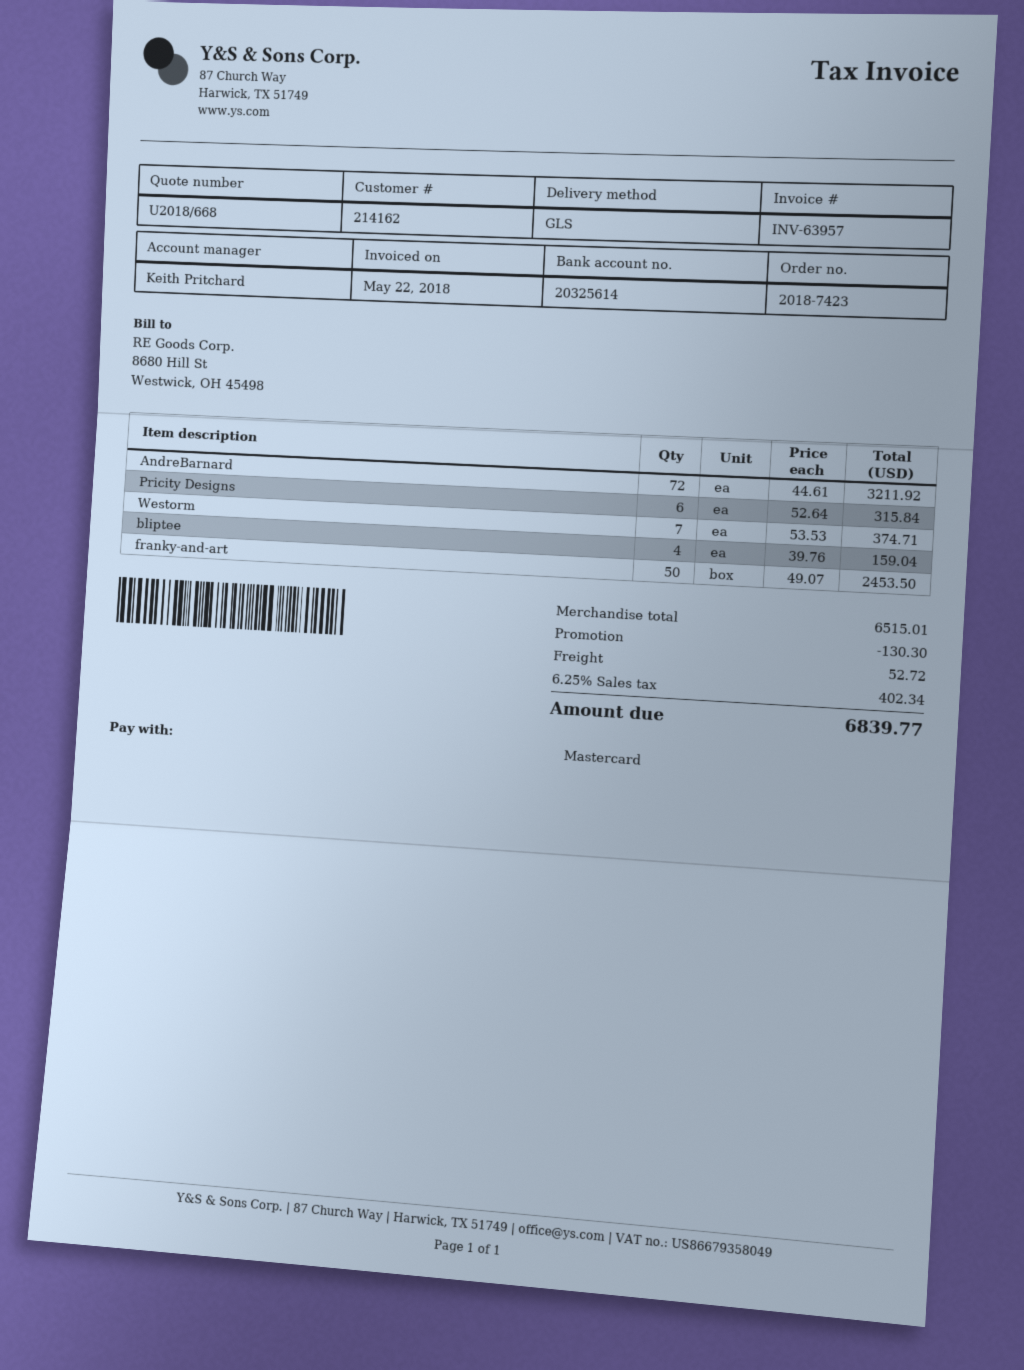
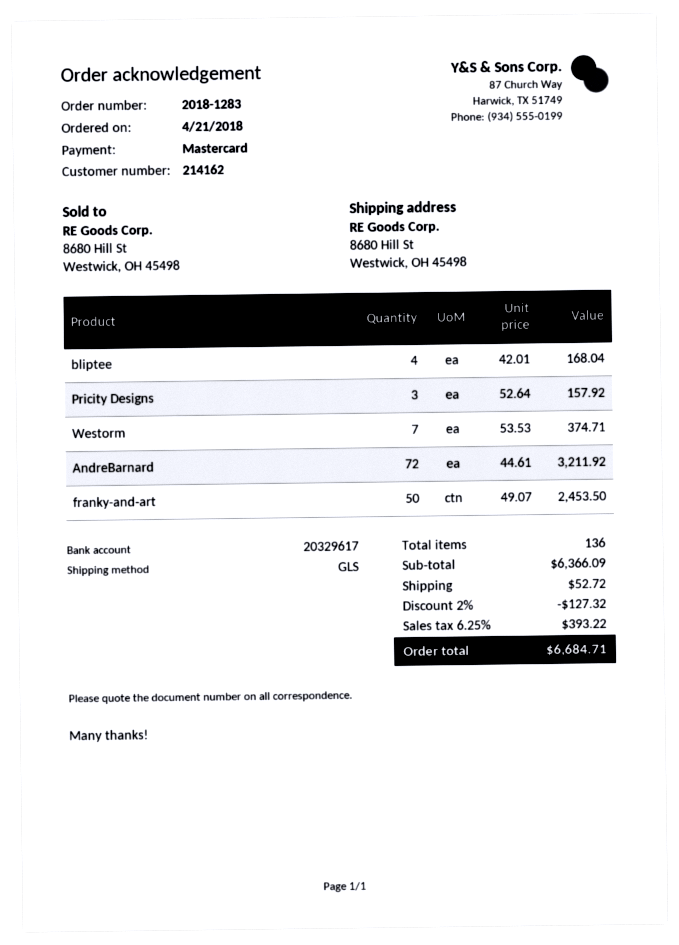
order number: 2018-7423 -> 2018-1283
bank account: 20325614 -> 20329617
Pricity Designs: 6 x 52.64 = 315.84 -> 3 x 52.64 = 157.92
bliptee: 4 x 39.76 = 159.04 -> 4 x 42.01 = 168.04
subtotal: 6515.01 -> 6366.09
discount: 130.30 -> 127.32
tax: 6.25% = 402.34 -> 6.25% = 393.22
total: 6839.77 -> 6684.71

